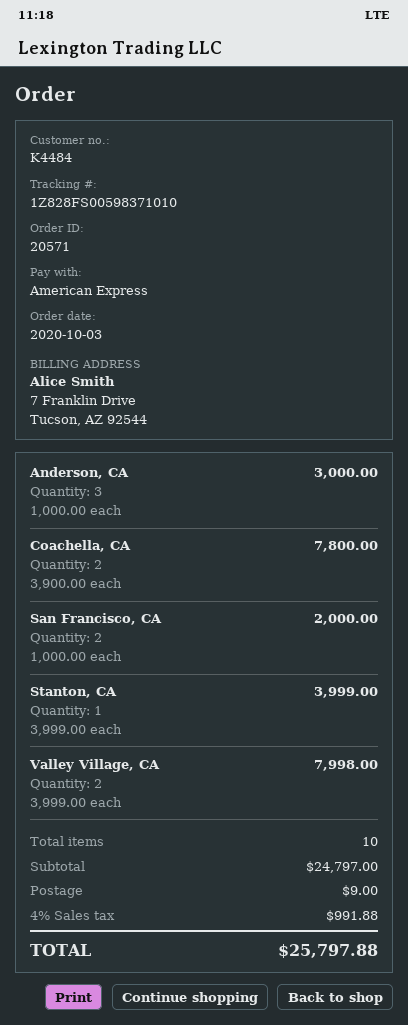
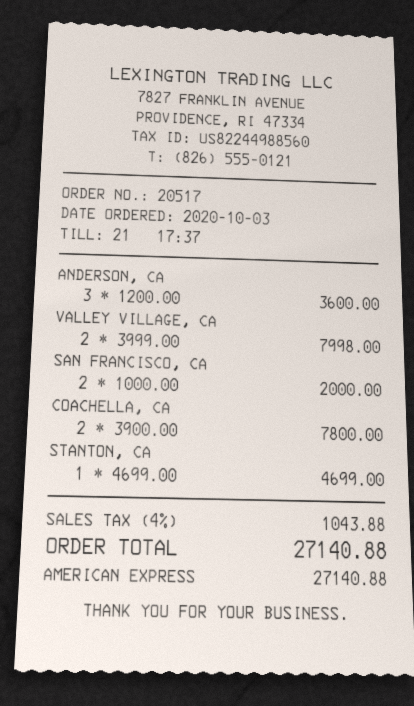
order number: 20571 -> 20517
Anderson, CA: 3 x 1000.00 = 3000.00 -> 3 x 1200.00 = 3600.00
Stanton, CA: 1 x 3999.00 = 3999.00 -> 1 x 4699.00 = 4699.00
shipping: 9.00 -> none
tax: 4% = 991.88 -> 4% = 1043.88
total: 25797.88 -> 27140.88

